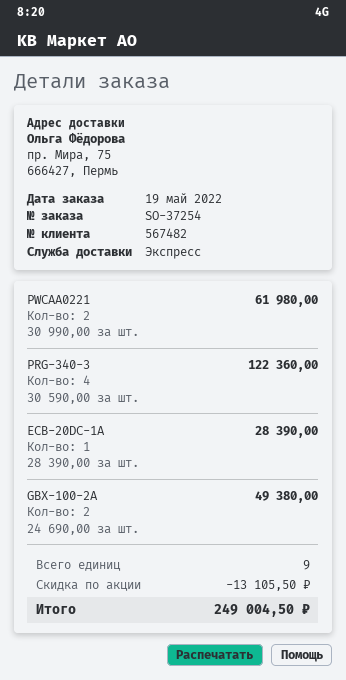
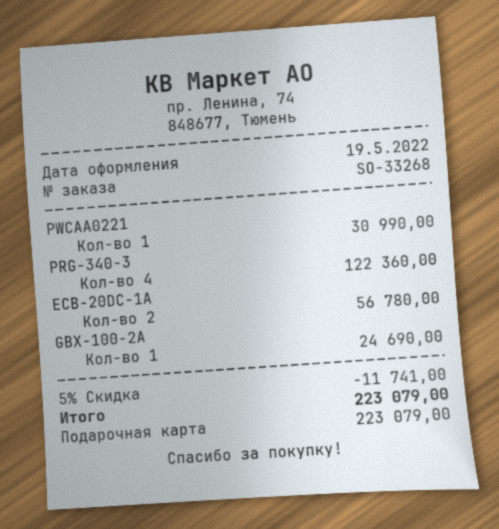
order number: SO-37254 -> SO-33268
PWCAA0221: 2 for 61980.00 -> 1 for 30990.00
ECB-20DC-1A: 1 for 28390.00 -> 2 for 56780.00
GBX-100-2A: 2 for 49380.00 -> 1 for 24690.00
discount: 13105.50 -> 11741.00
total: 249004.50 -> 223079.00

